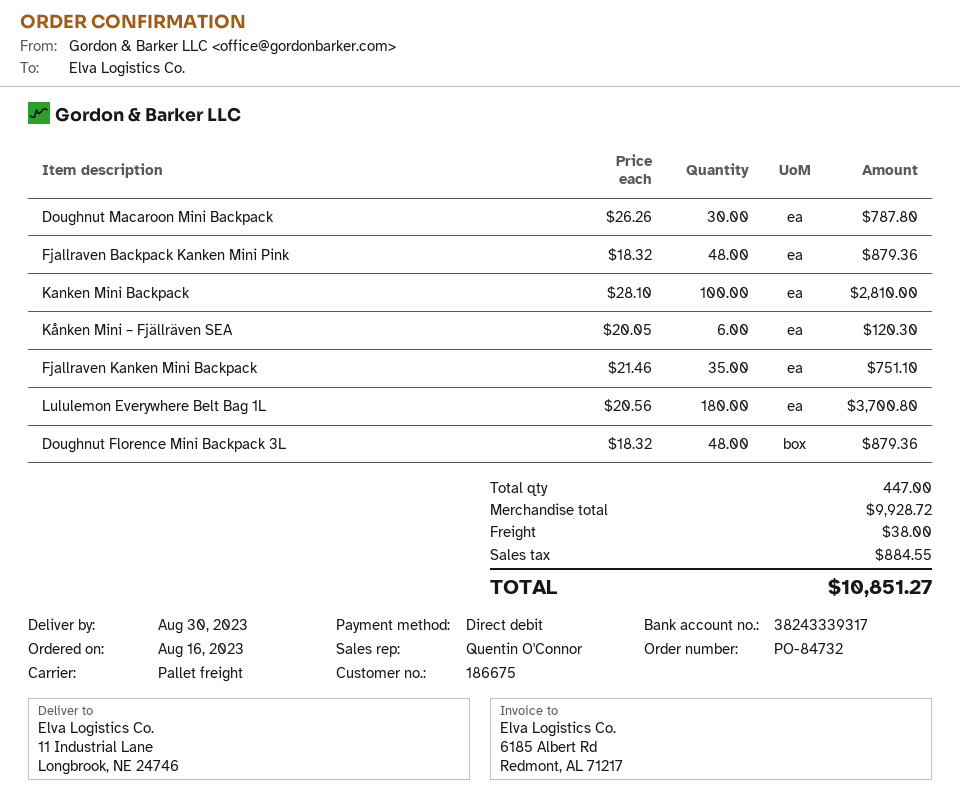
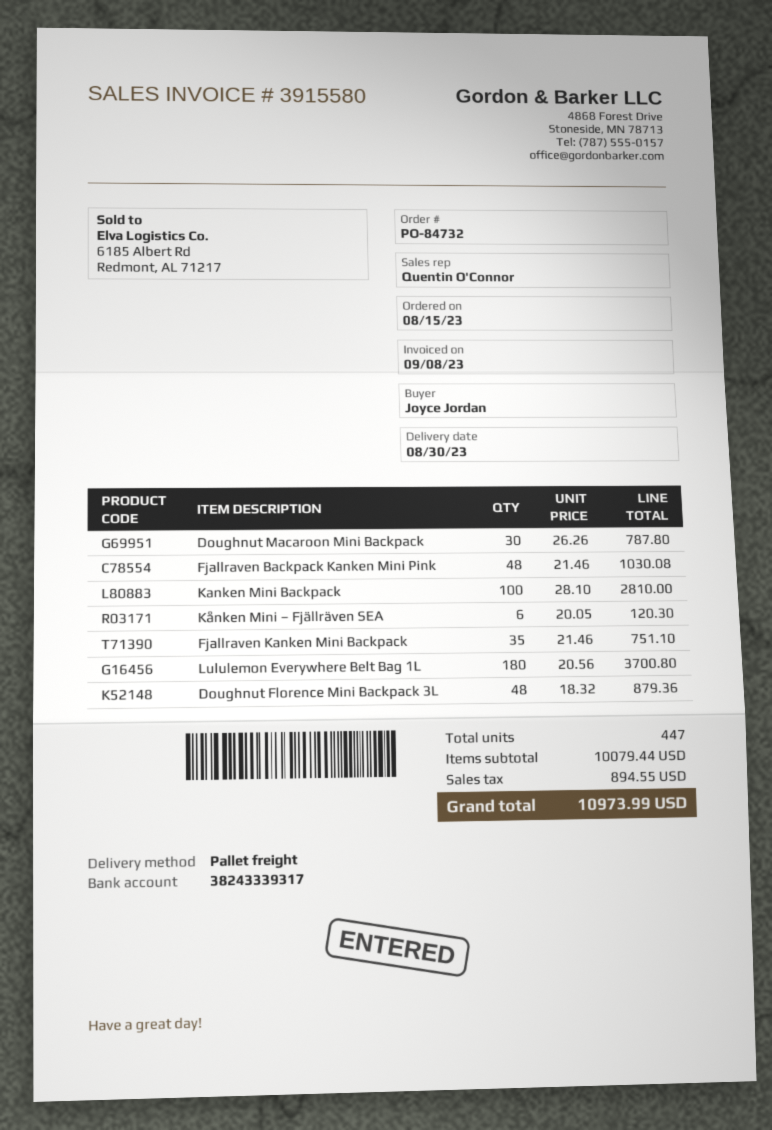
order date: 2023-08-16 -> 2023-08-15
Fjallraven Backpack Kanken Mini Pink: 48 x 18.32 = 879.36 -> 48 x 21.46 = 1030.08
subtotal: 9928.72 -> 10079.44
shipping: 38.00 -> none
tax: 884.55 -> 894.55
total: 10851.27 -> 10973.99

